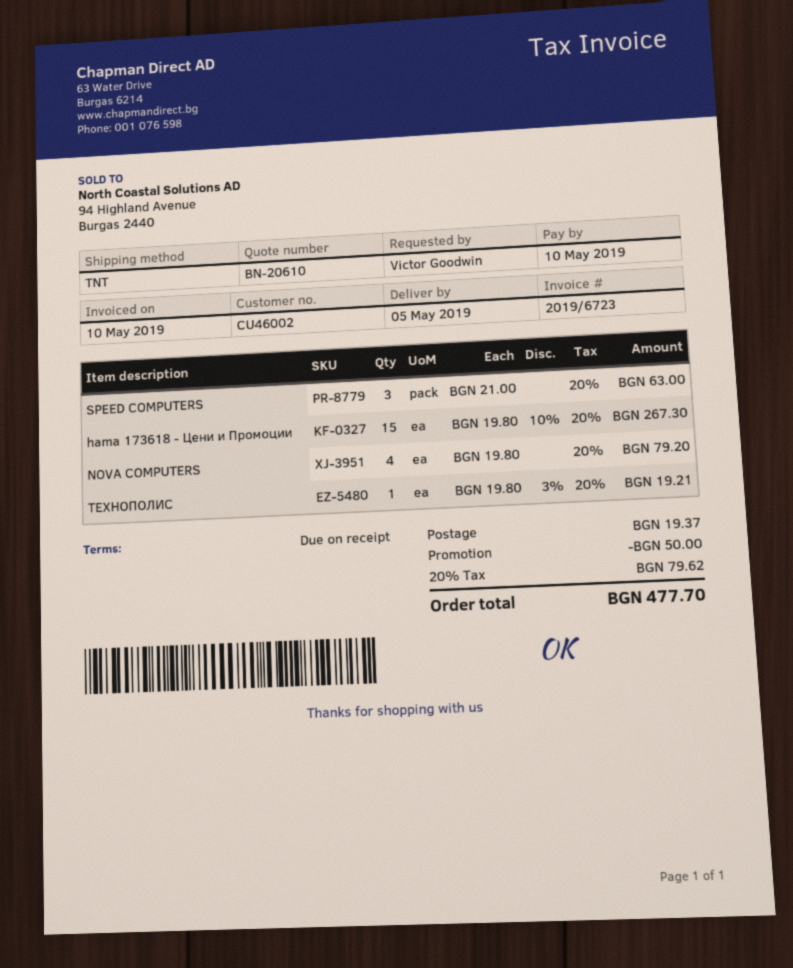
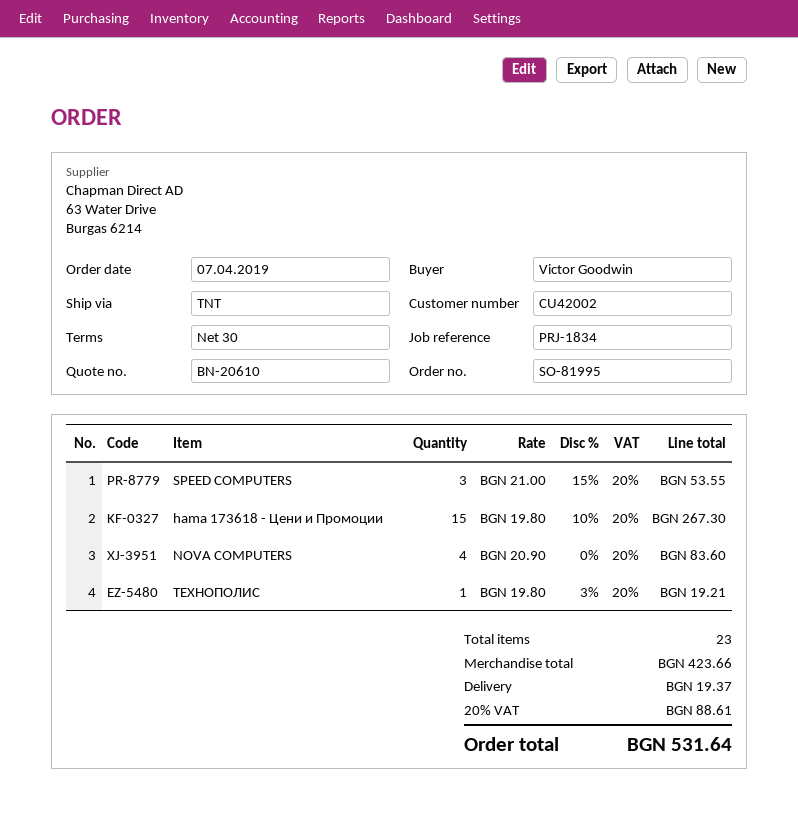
payment terms: on receipt -> 30 days
customer number: CU46002 -> CU42002
SPEED COMPUTERS: 3 x 21.00 = 63.00 -> 3 x 21.00 - 15% = 53.55
NOVA COMPUTERS: 4 x 19.80 = 79.20 -> 4 x 20.90 = 83.60
discount: 50.00 -> none
tax: 20% = 79.62 -> 20% = 88.61
total: 477.70 -> 531.64

